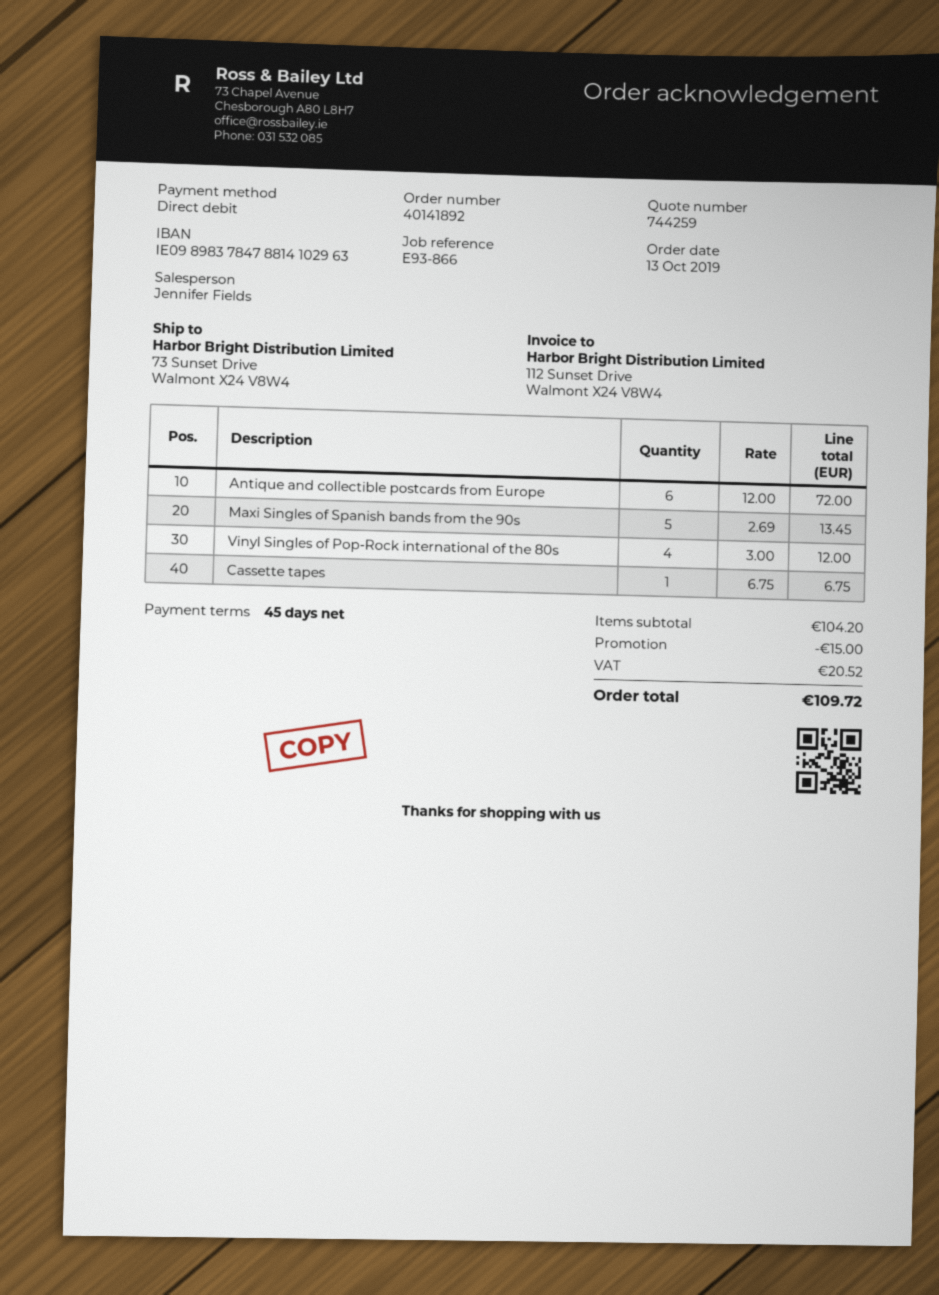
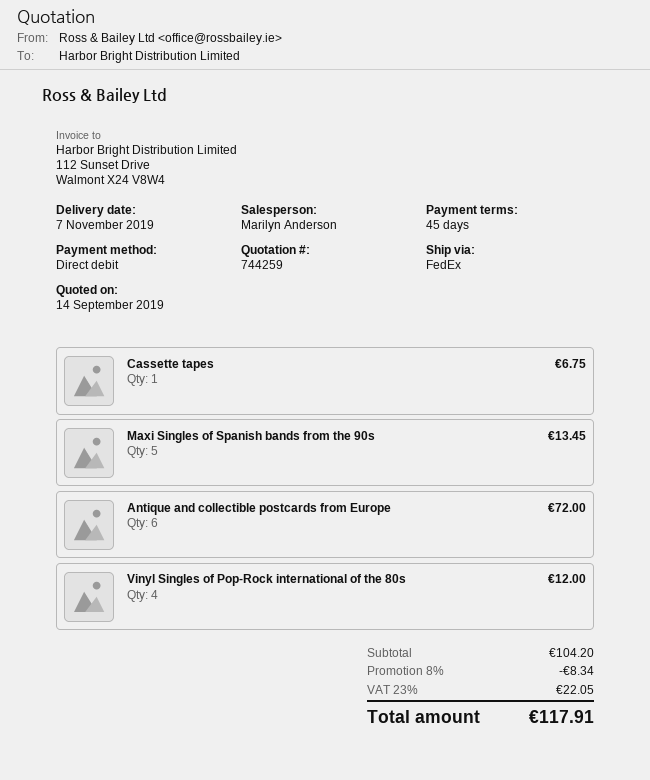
sales rep: Jennifer Fields -> Marilyn Anderson
discount: 15.00 -> 8.34
tax: 20.52 -> 22.05
total: 109.72 -> 117.91

